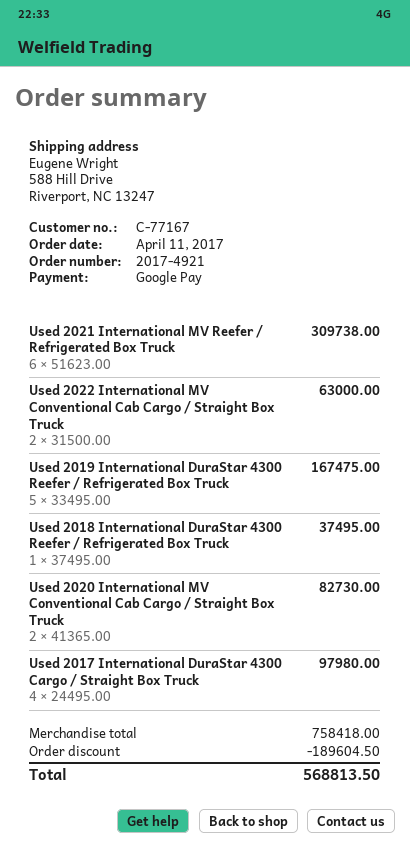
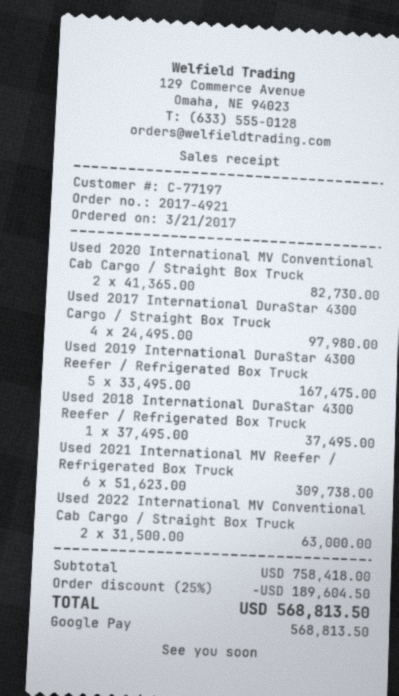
order date: 2017-04-11 -> 2017-03-21
customer number: C-77167 -> C-77197

